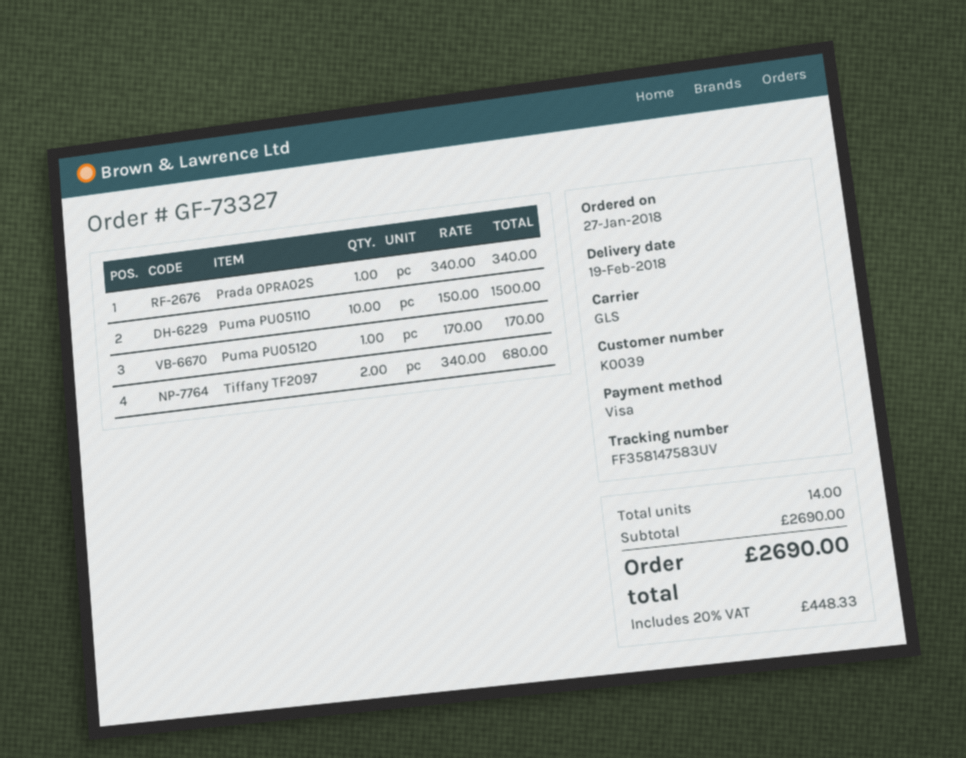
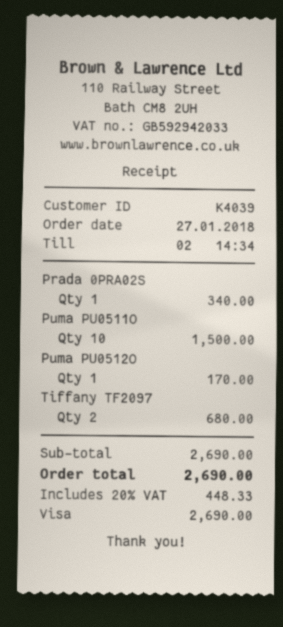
customer number: K0039 -> K4039

